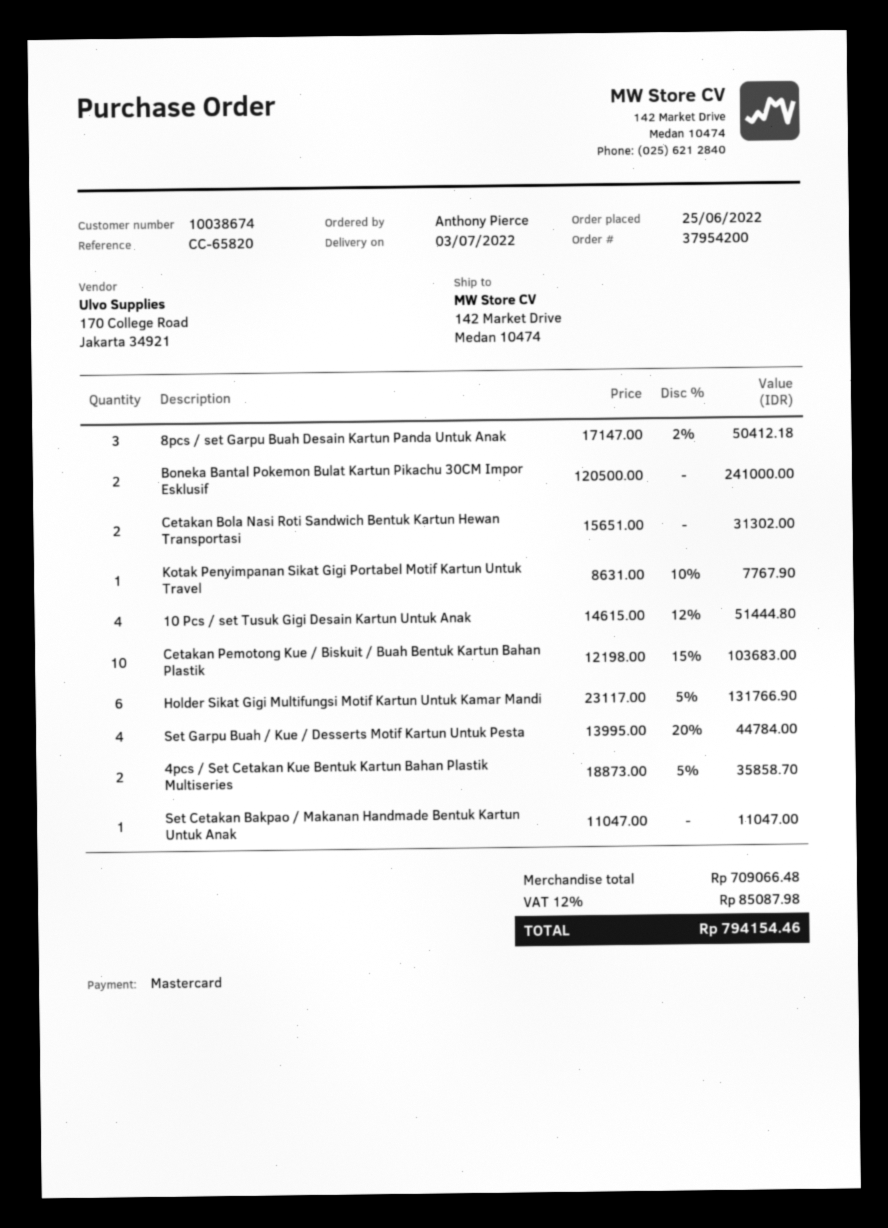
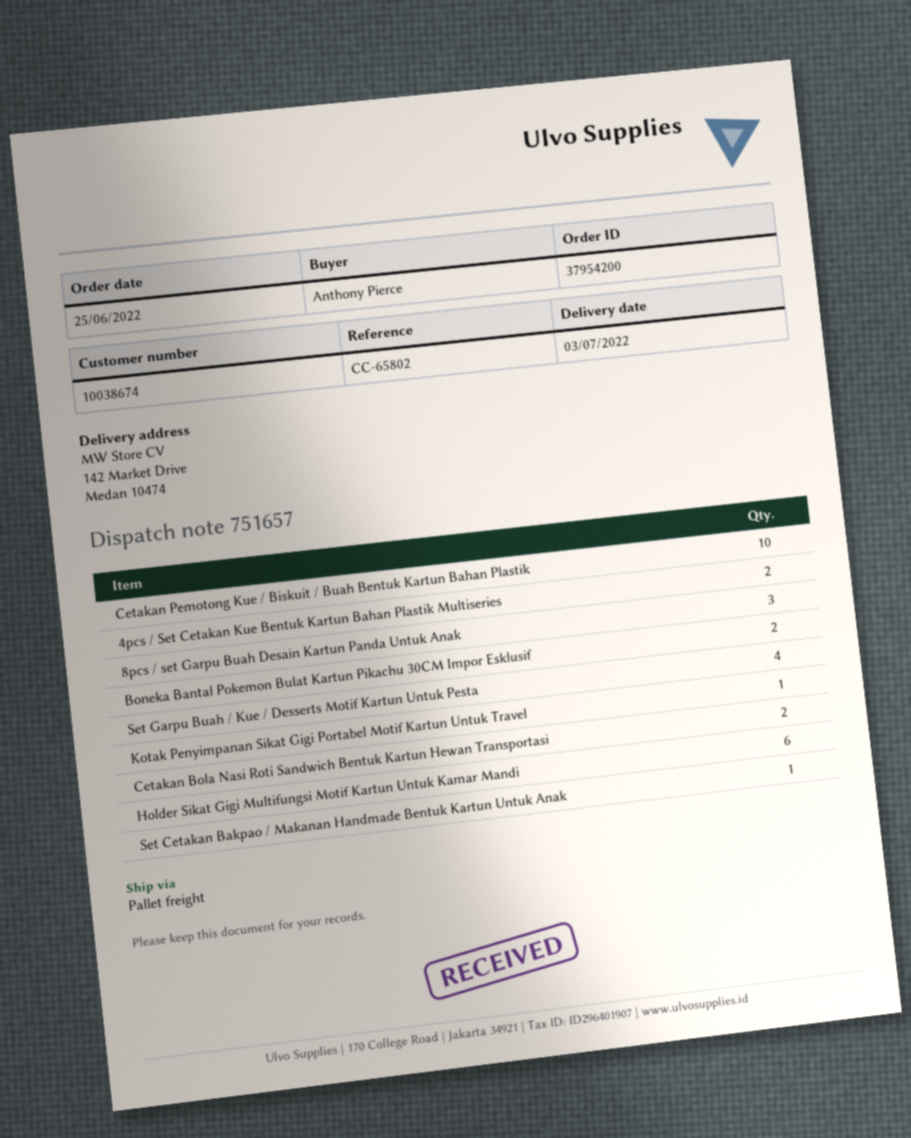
reference: CC-65820 -> CC-65802
10 Pcs / set Tusuk Gigi Desain Kartun Untuk Anak: 4 -> none

